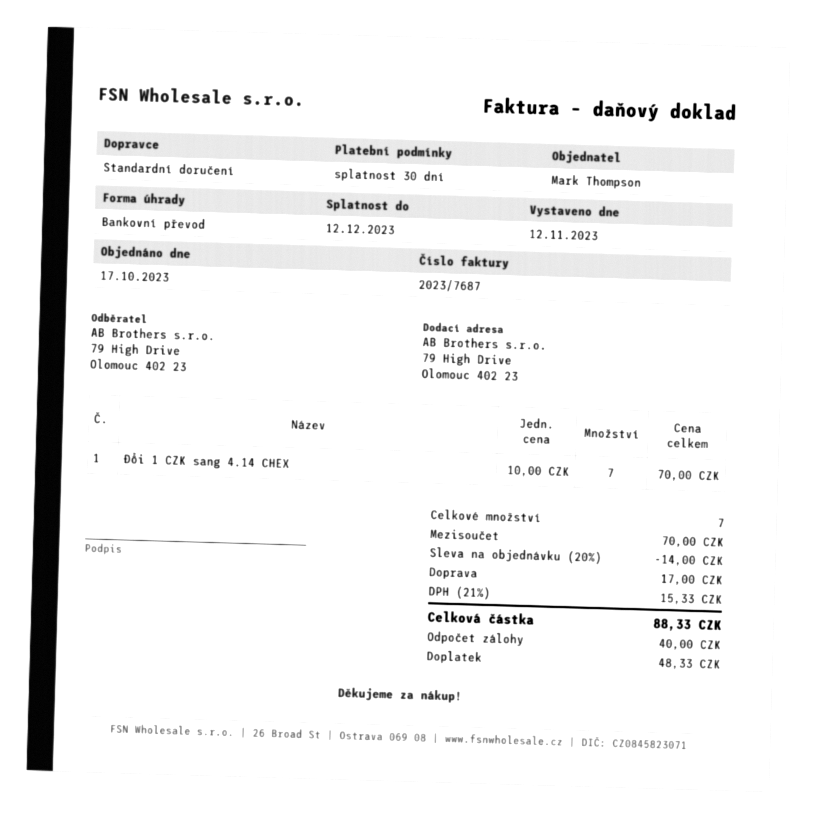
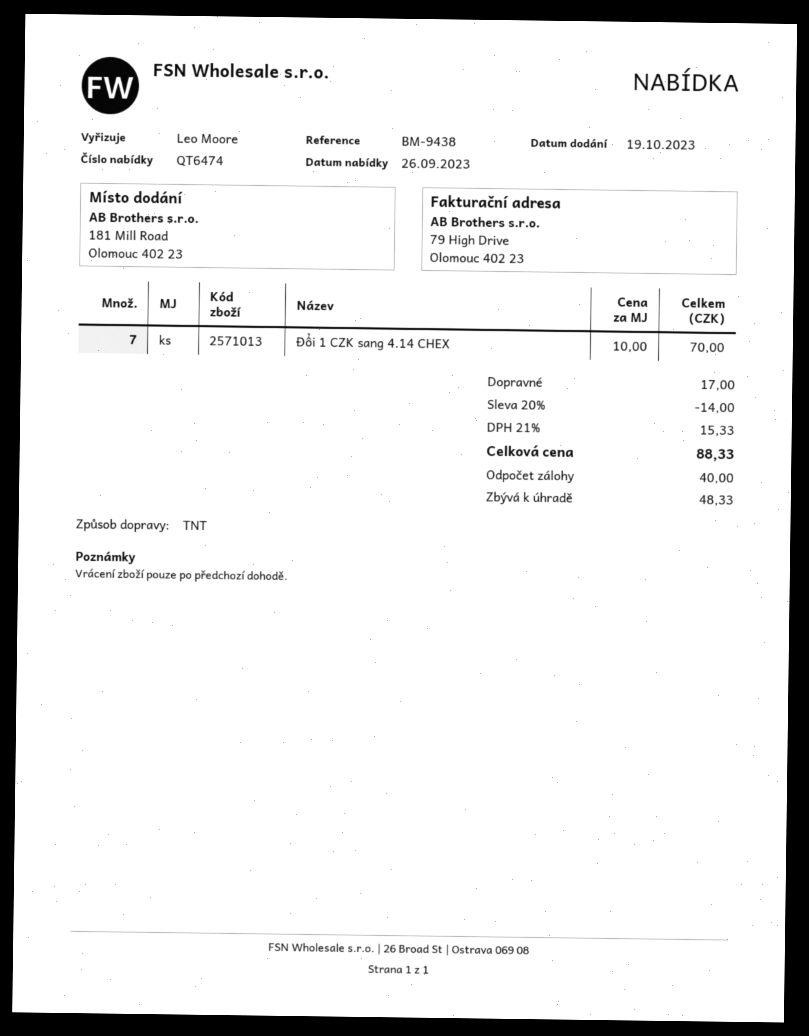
shipping method: standard -> TNT
ship to: 79 High Drive, Olomouc 402 23 -> 181 Mill Road, Olomouc 402 23

